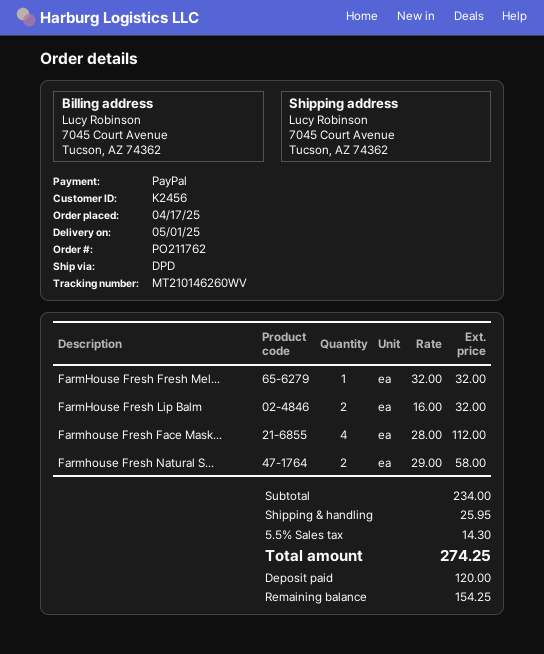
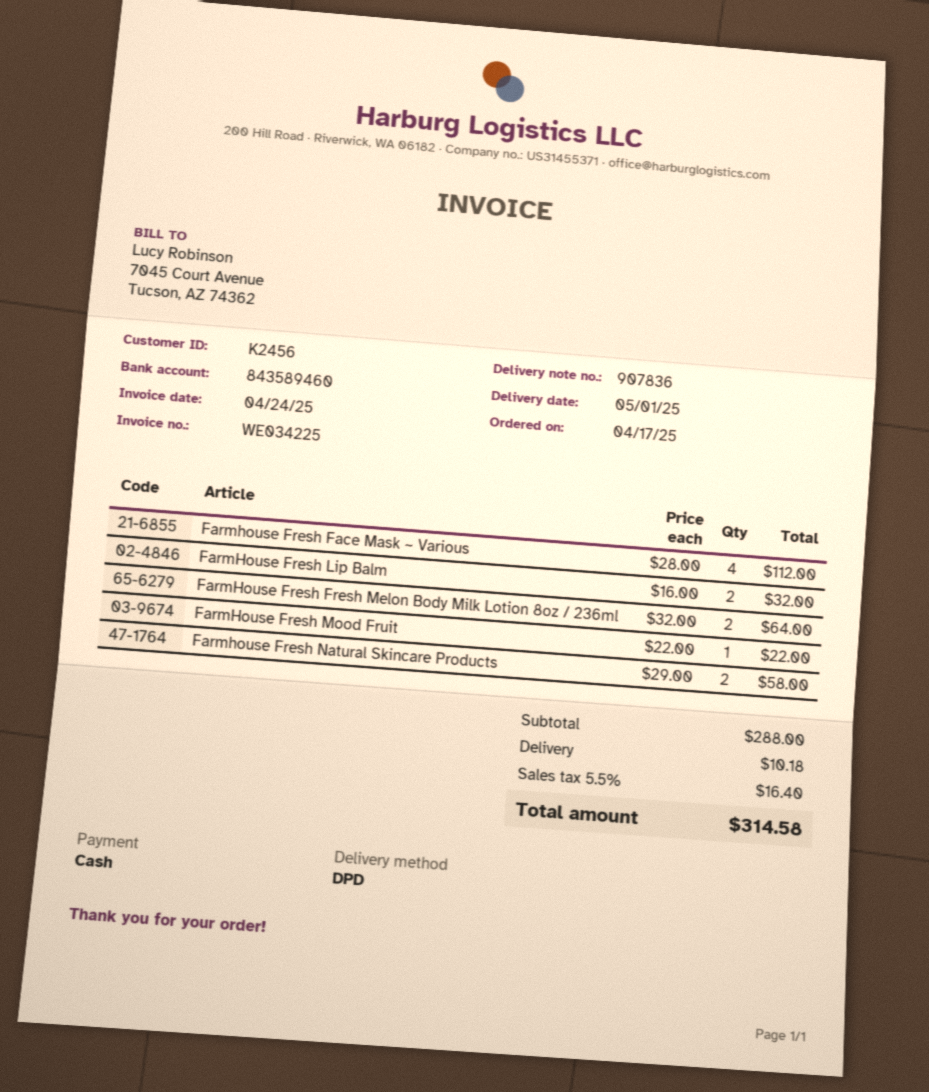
payment method: PayPal -> cash
FarmHouse Fresh Fresh Mel...: 1 x 32.00 = 32.00 -> 2 x 32.00 = 64.00
FarmHouse Fresh Mood Fruit: none -> 1 x 22.00 = 22.00
subtotal: 234.00 -> 288.00
shipping: 25.95 -> 10.18
tax: 5.5% = 14.30 -> 5.5% = 16.40
total: 274.25 -> 314.58

